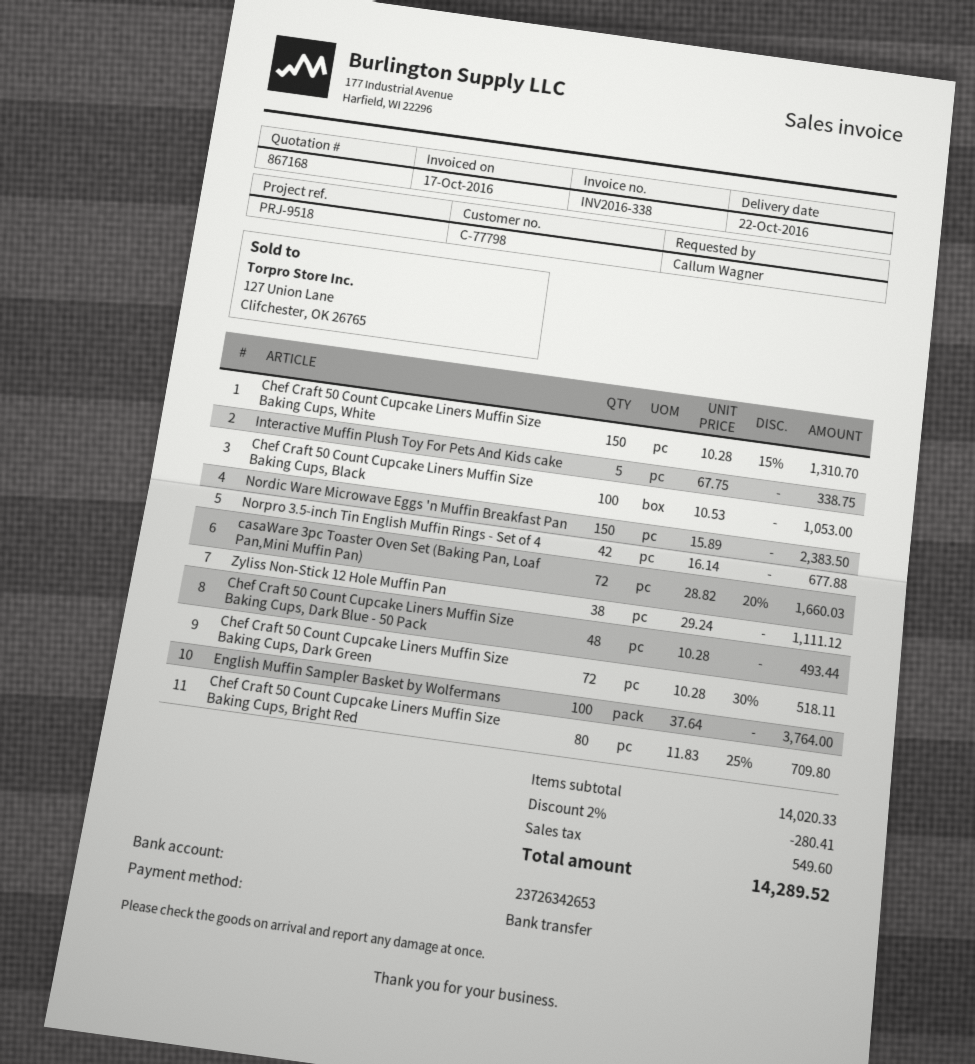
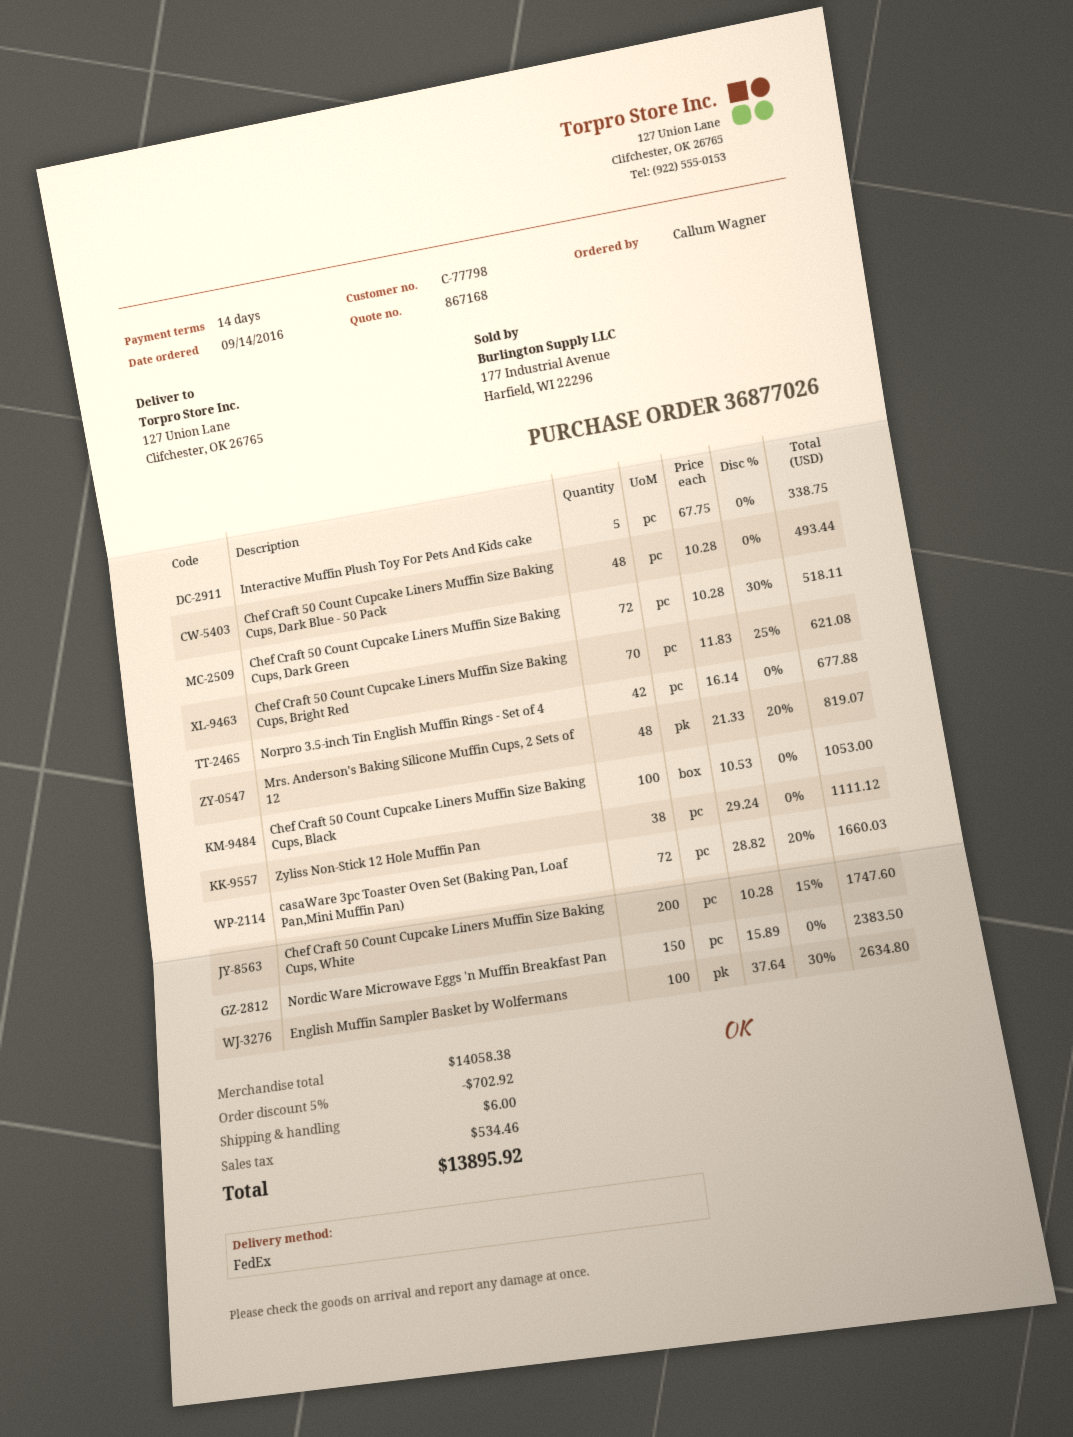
Chef Craft 50 Count Cupcake Liners Muffin Size Baking Cups, White: 150 x 10.28 - 15% = 1310.70 -> 200 x 10.28 - 15% = 1747.60
English Muffin Sampler Basket by Wolfermans: 100 x 37.64 = 3764.00 -> 100 x 37.64 - 30% = 2634.80
Chef Craft 50 Count Cupcake Liners Muffin Size Baking Cups, Bright Red: 80 x 11.83 - 25% = 709.80 -> 70 x 11.83 - 25% = 621.08
Mrs. Anderson's Baking Silicone Muffin Cups, 2 Sets of 12: none -> 48 x 21.33 - 20% = 819.07
subtotal: 14020.33 -> 14058.38
discount: 2% = 280.41 -> 5% = 702.92
shipping: none -> 6.00
tax: 549.60 -> 534.46
total: 14289.52 -> 13895.92

